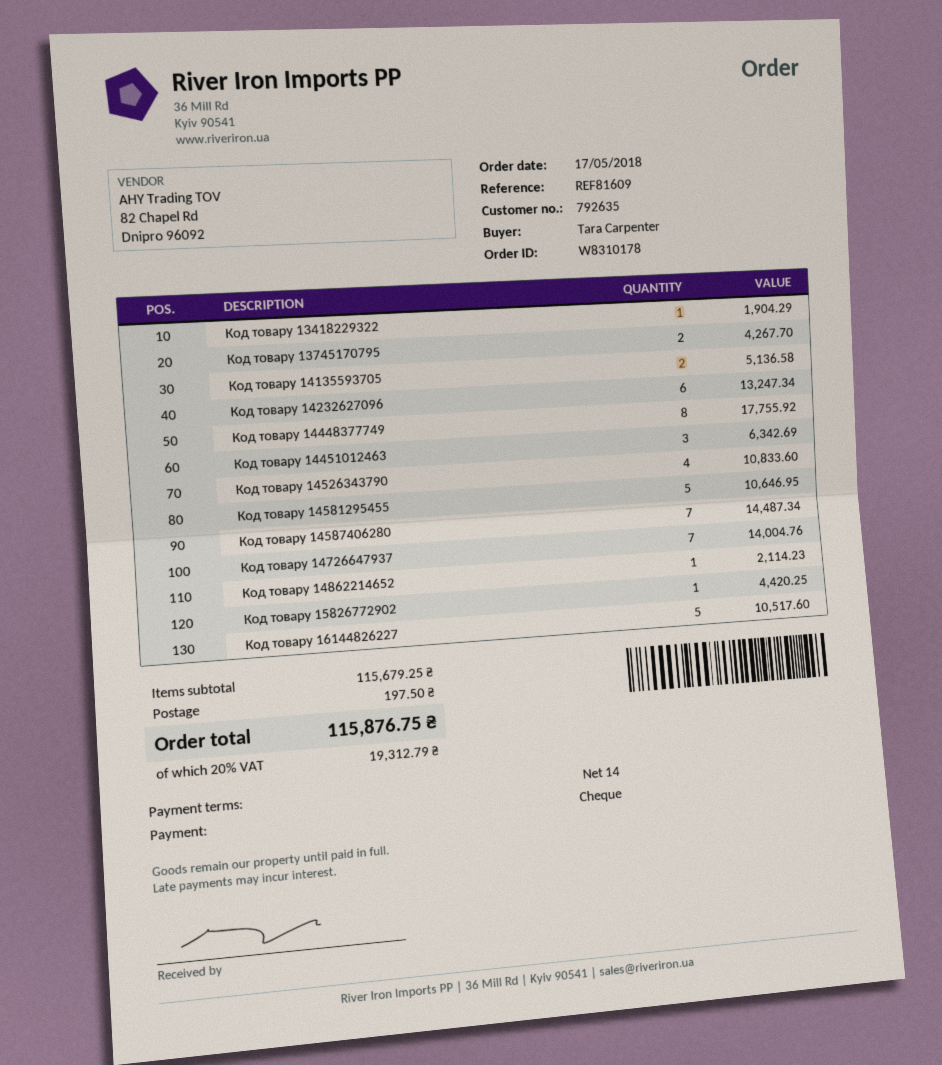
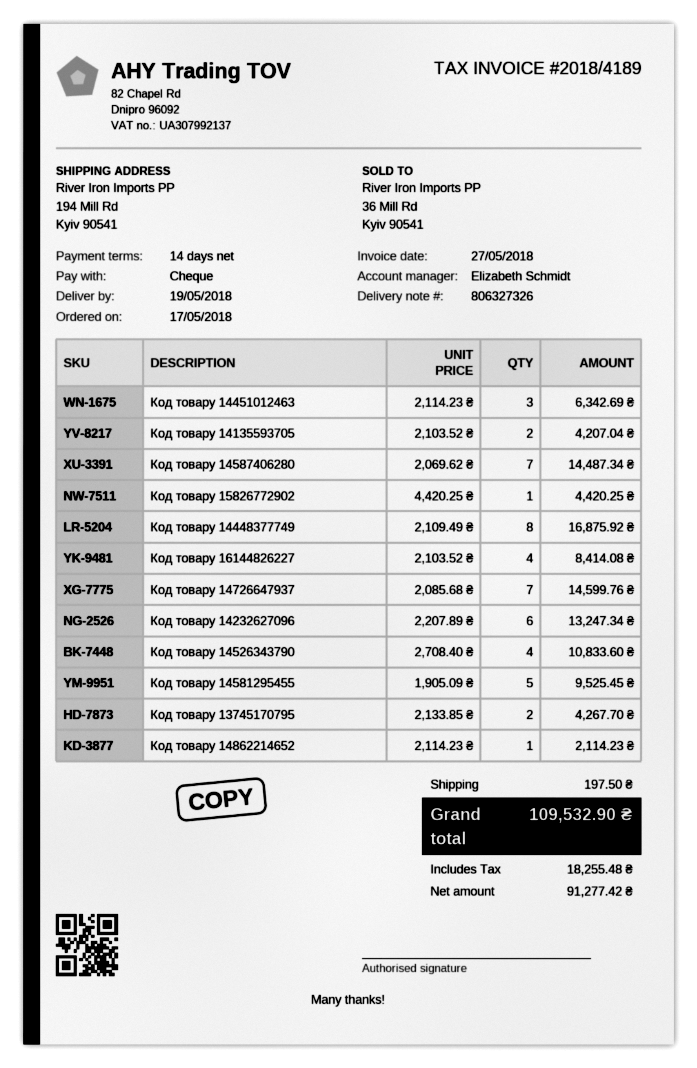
Код товару 13418229322: 1 for 1904.29 -> none
Код товару 14135593705: 2 for 5136.58 -> 2 for 4207.04
Код товару 14448377749: 8 for 17755.92 -> 8 for 16875.92
Код товару 14581295455: 5 for 10646.95 -> 5 for 9525.45
Код товару 14726647937: 7 for 14004.76 -> 7 for 14599.76
Код товару 16144826227: 5 for 10517.60 -> 4 for 8414.08
tax: 19312.79 -> 18255.48
total: 115876.75 -> 109532.90

